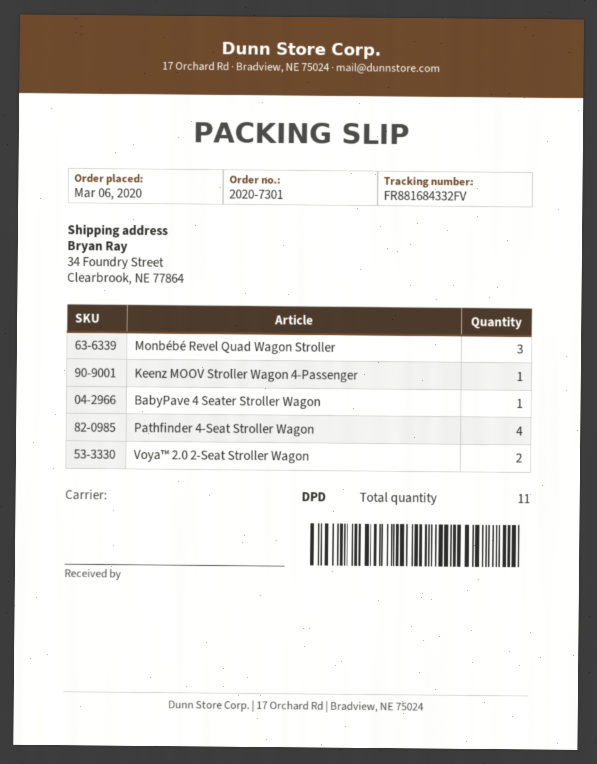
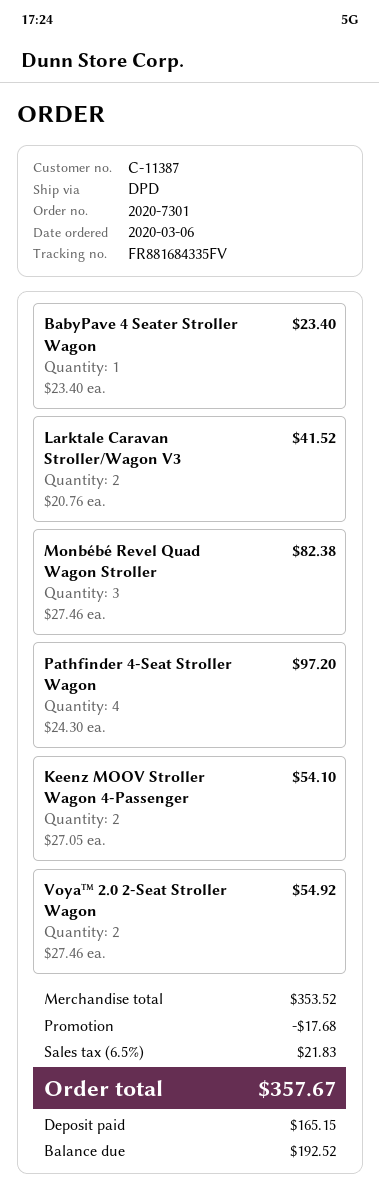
tracking number: FR881684332FV -> FR881684335FV
Keenz MOOV Stroller Wagon 4-Passenger: 1 -> 2
Larktale Caravan Stroller/Wagon V3: none -> 2

